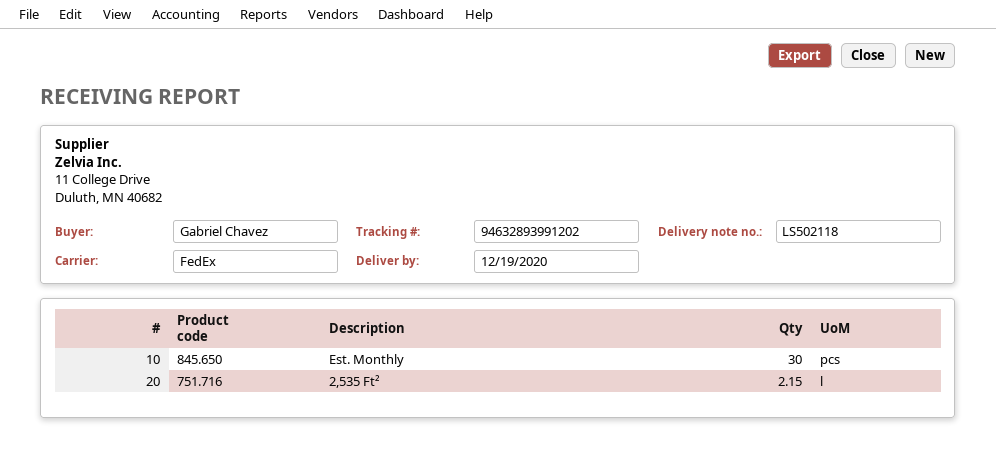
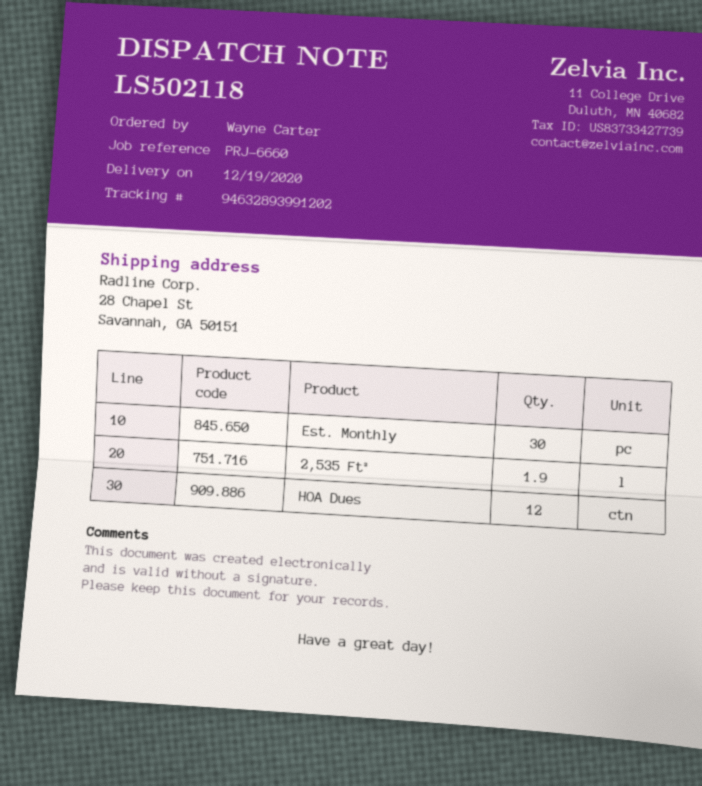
ordered by: Gabriel Chavez -> Wayne Carter
2,535 Ft²: 2.15 -> 1.9
HOA Dues: none -> 12

